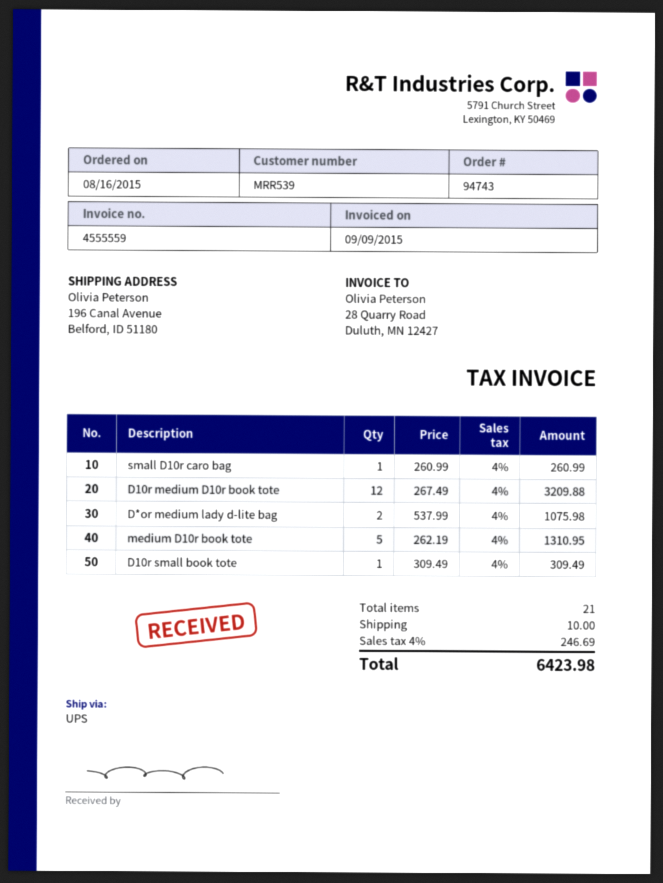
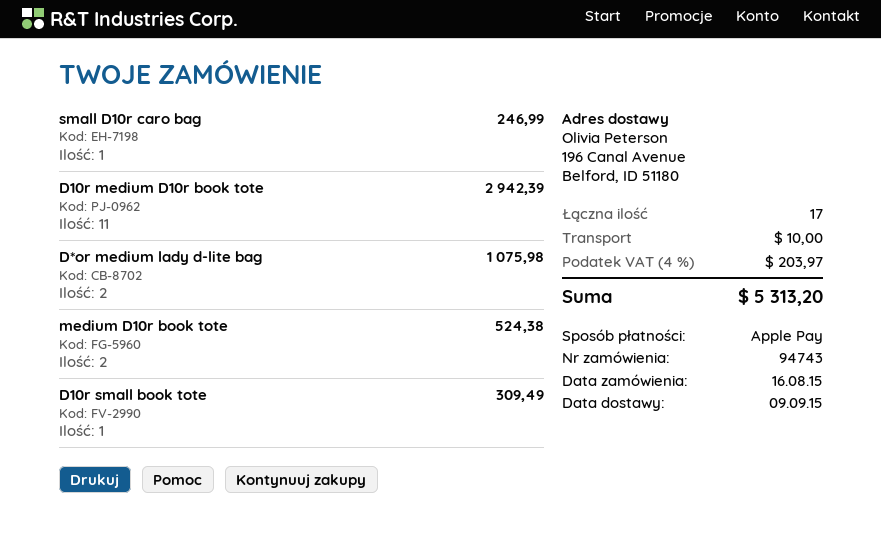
small D10r caro bag: 1 for 260.99 -> 1 for 246.99
D10r medium D10r book tote: 12 for 3209.88 -> 11 for 2942.39
medium D10r book tote: 5 for 1310.95 -> 2 for 524.38
total quantity: 21 -> 17
tax: 4% = 246.69 -> 4% = 203.97
total: 6423.98 -> 5313.20

